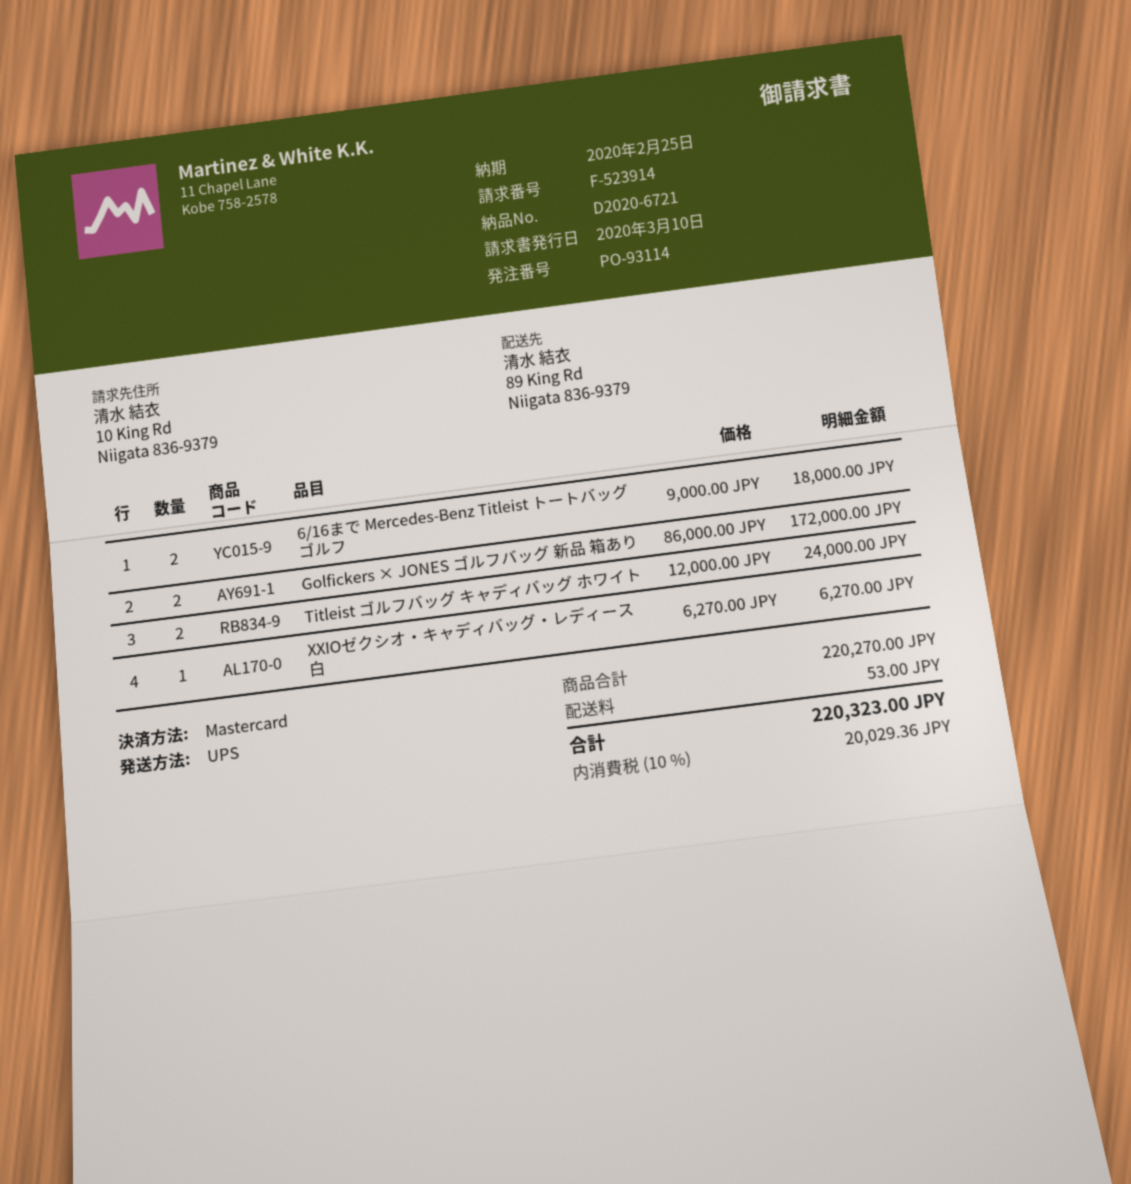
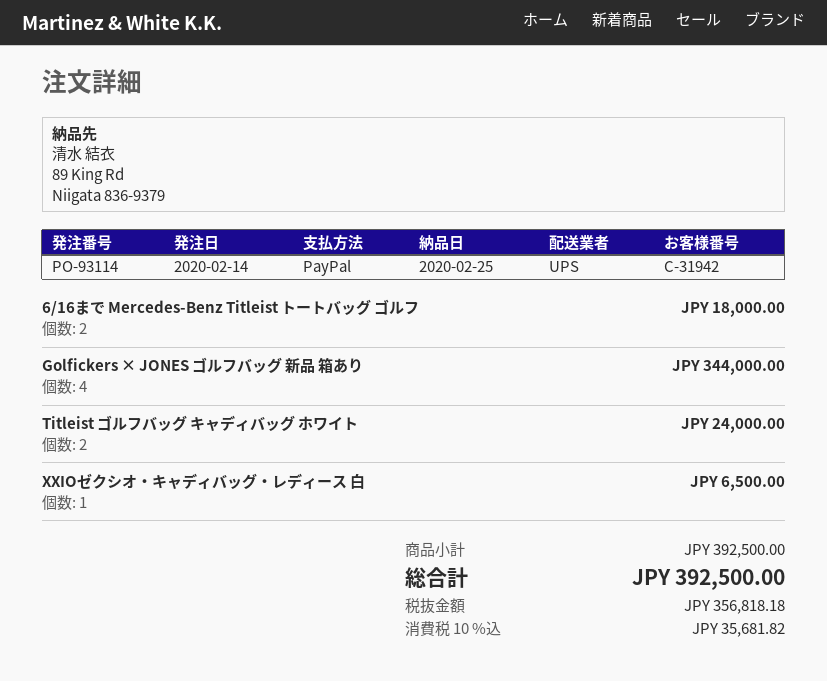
payment method: Mastercard -> PayPal
Golfickers × JONES ゴルフバッグ 新品 箱あり: 2 for 172000.00 -> 4 for 344000.00
XXIOゼクシオ・キャディバッグ・レディース 白: 1 for 6270.00 -> 1 for 6500.00
subtotal: 220270.00 -> 392500.00
shipping: 53.00 -> none
tax: 10% = 20029.36 -> 10% = 35681.82
total: 220323.00 -> 392500.00

